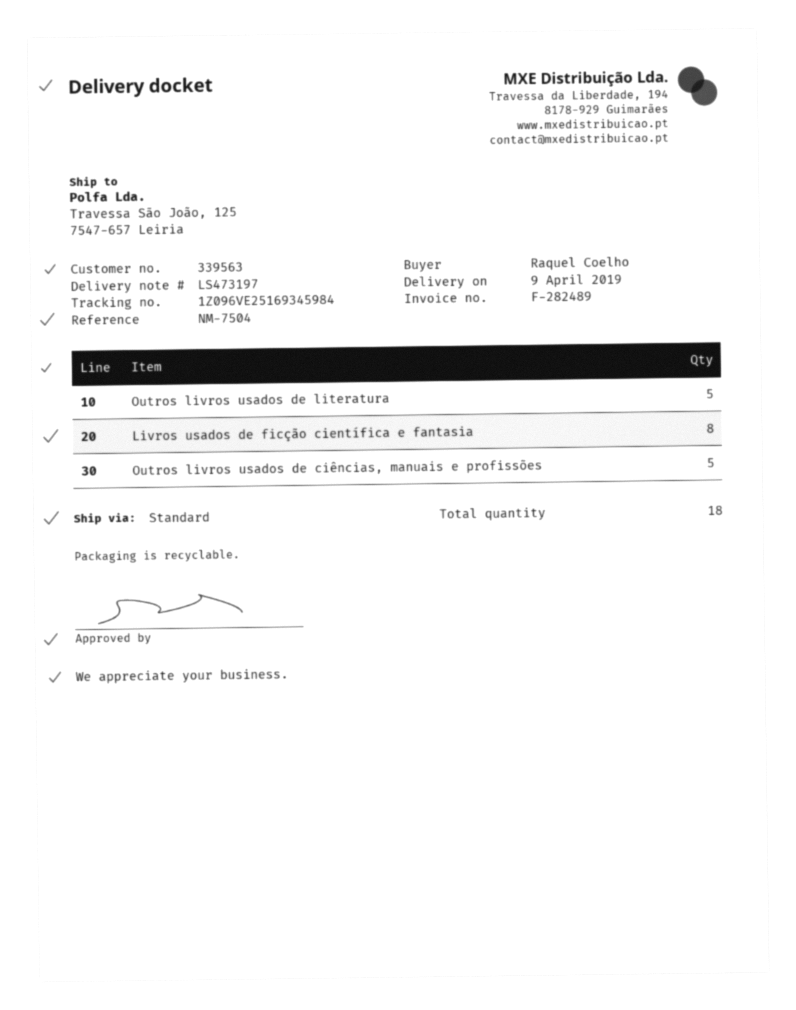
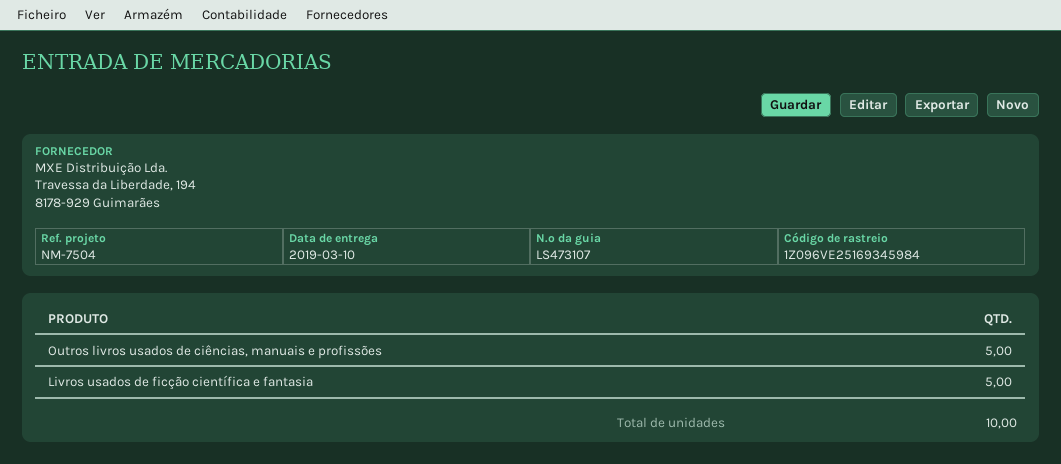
delivery note number: LS473197 -> LS473107
delivery date: 2019-04-09 -> 2019-03-10
Outros livros usados de literatura: 5 -> none
Livros usados de ficção científica e fantasia: 8 -> 5
total quantity: 18 -> 10

